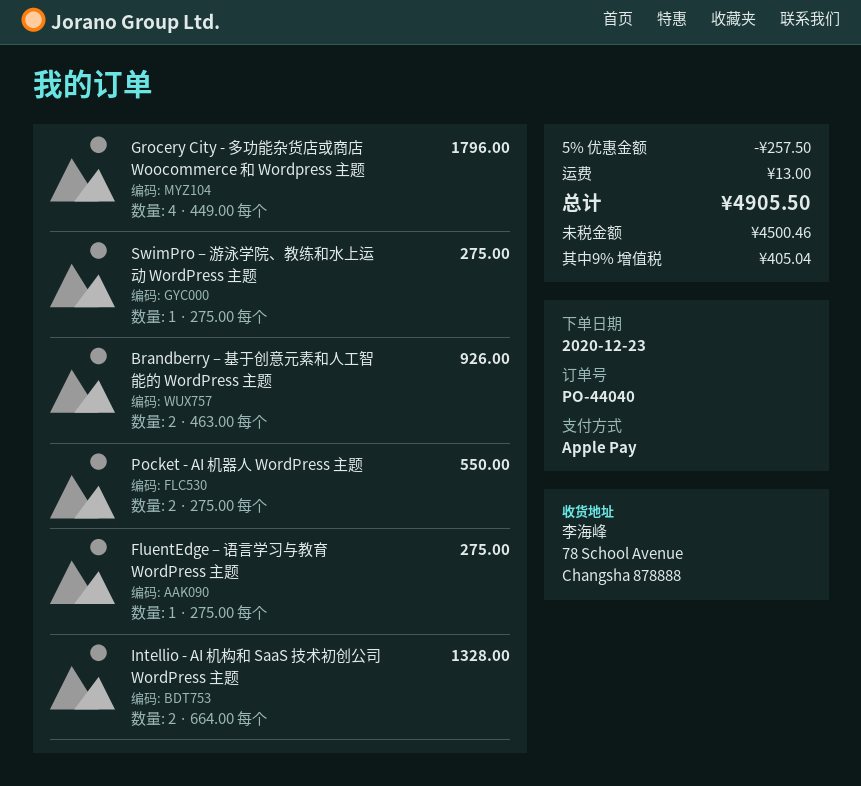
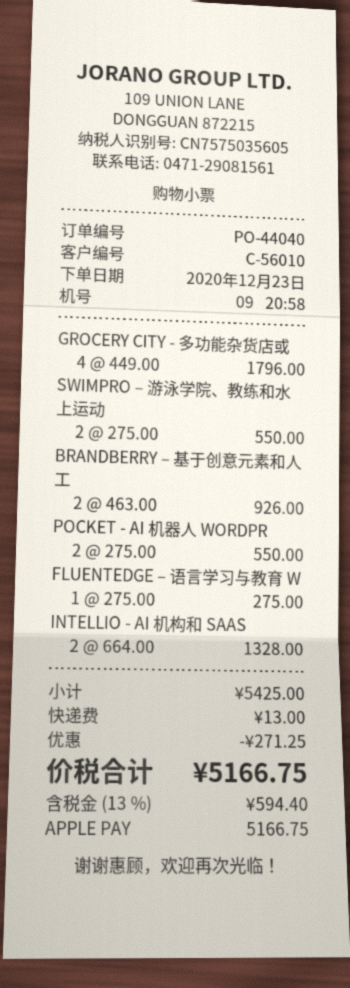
SwimPro – 游泳学院、教练和水上运动 WordPress 主题: 1 x 275.00 = 275.00 -> 2 x 275.00 = 550.00
discount: 257.50 -> 271.25
tax: 9% = 405.04 -> 13% = 594.40
total: 4905.50 -> 5166.75

